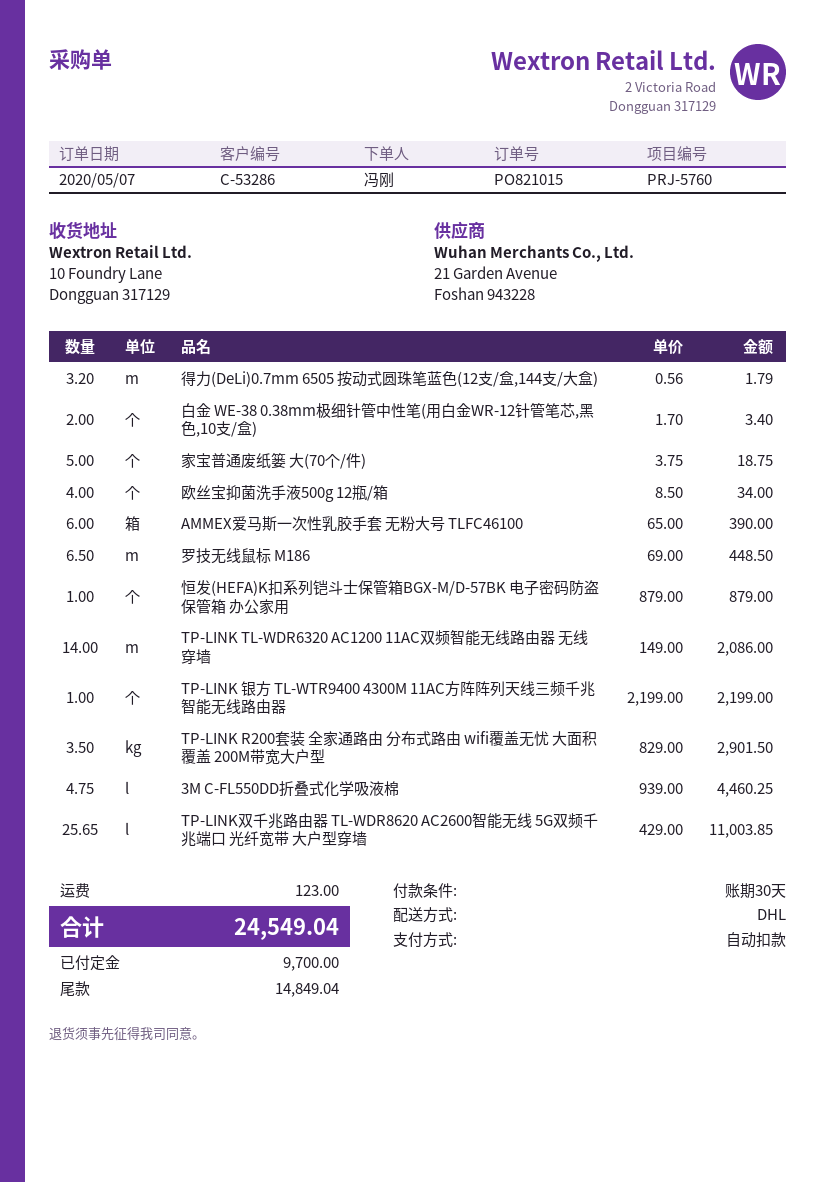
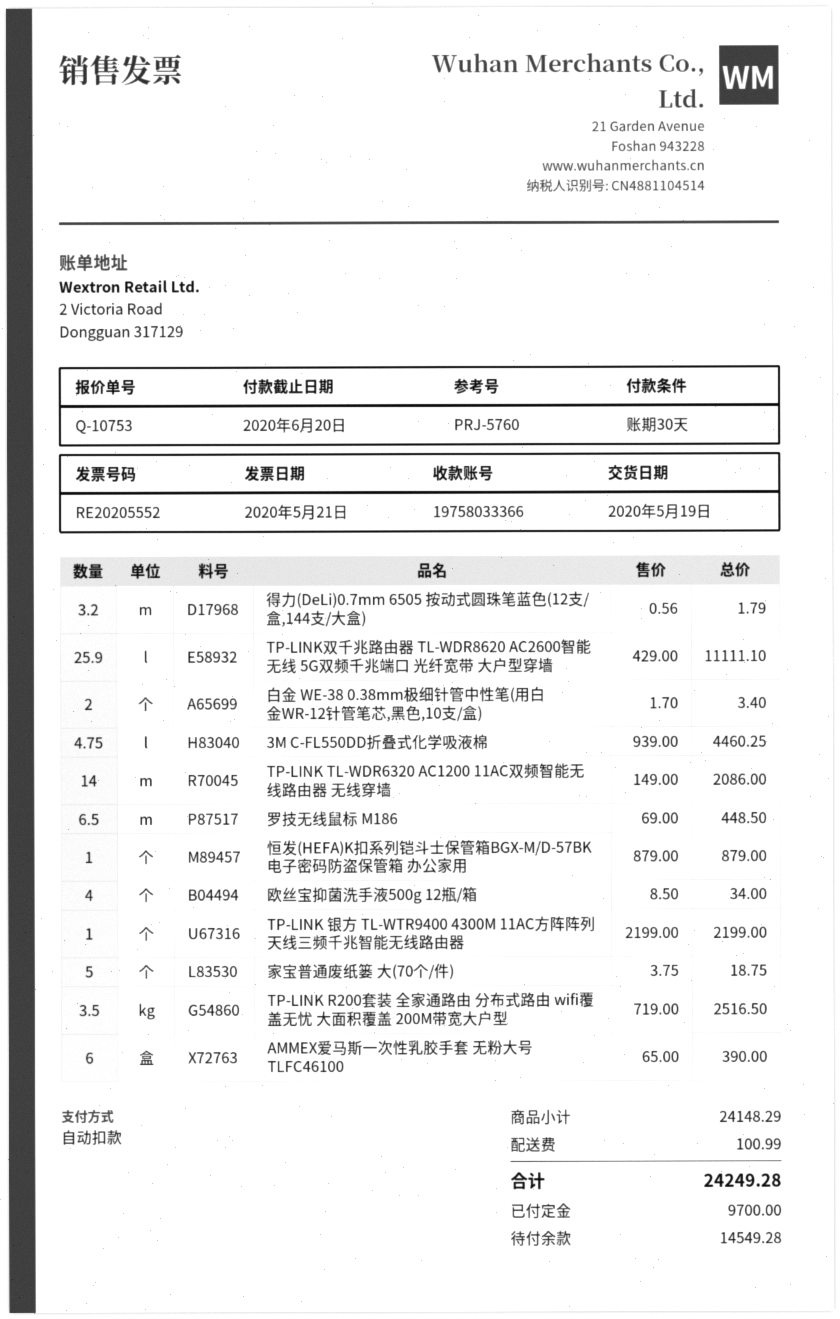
TP-LINK R200套装 全家通路由 分布式路由 wifi覆盖无忧 大面积覆盖 200M带宽大户型: 3.5 x 829.00 = 2901.50 -> 3.5 x 719.00 = 2516.50
TP-LINK双千兆路由器 TL-WDR8620 AC2600智能无线 5G双频千兆端口 光纤宽带 大户型穿墙: 25.65 x 429.00 = 11003.85 -> 25.9 x 429.00 = 11111.10
shipping: 123.00 -> 100.99
total: 24549.04 -> 24249.28
balance: 14849.04 -> 14549.28

